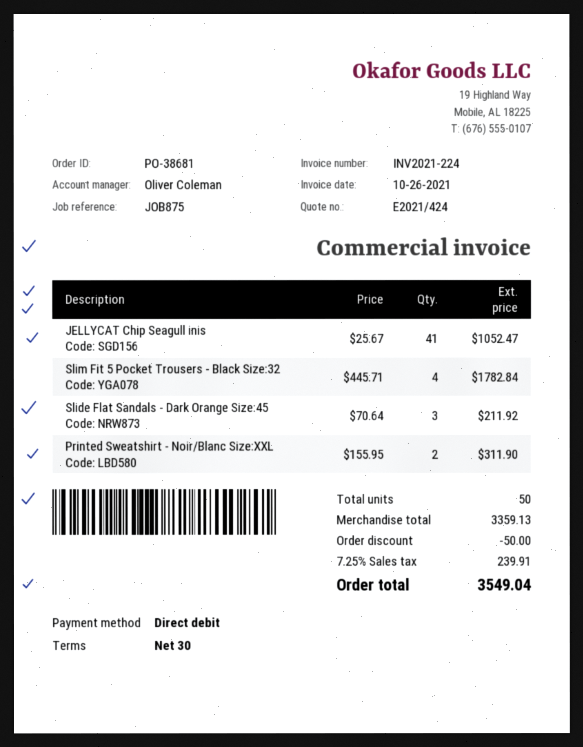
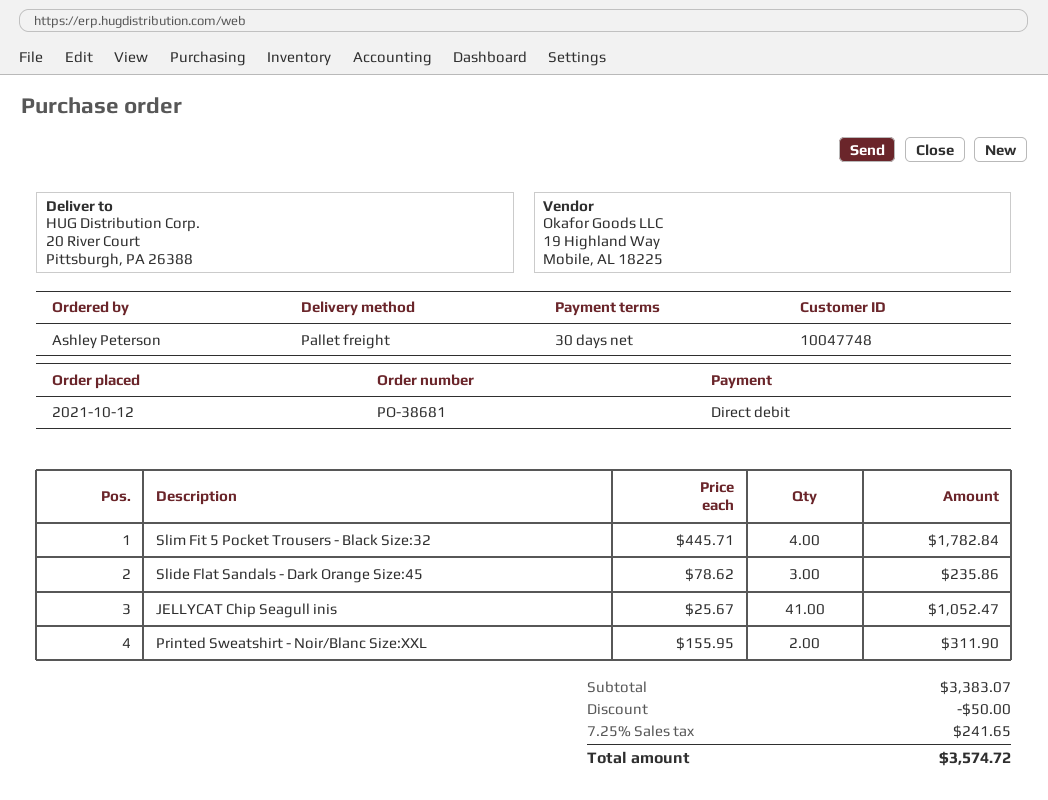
Slide Flat Sandals - Dark Orange Size:45: 3 x 70.64 = 211.92 -> 3 x 78.62 = 235.86
subtotal: 3359.13 -> 3383.07
tax: 7.25% = 239.91 -> 7.25% = 241.65
total: 3549.04 -> 3574.72

